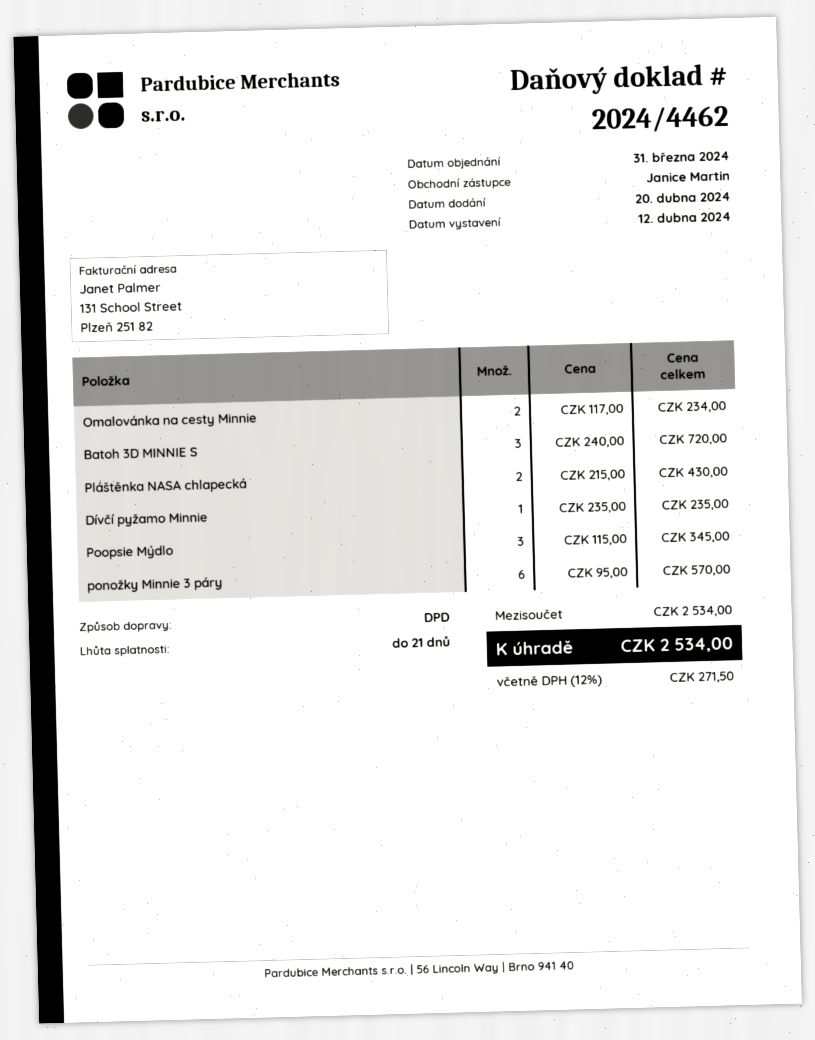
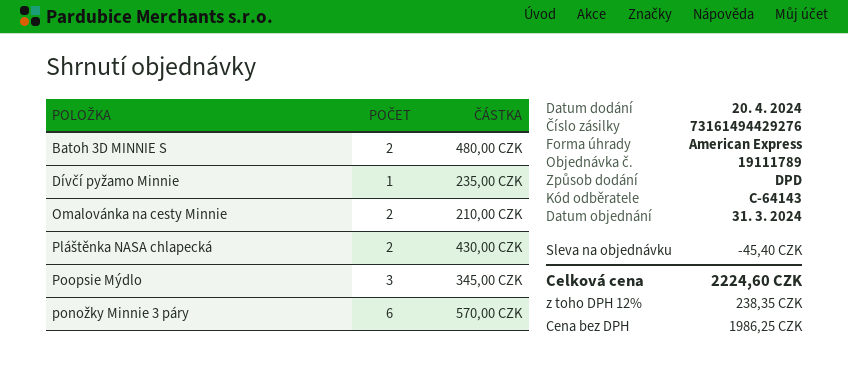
Omalovánka na cesty Minnie: 2 for 234.00 -> 2 for 210.00
Batoh 3D MINNIE S: 3 for 720.00 -> 2 for 480.00
discount: none -> 45.40
tax: 12% = 271.50 -> 12% = 238.35
total: 2534.00 -> 2224.60

